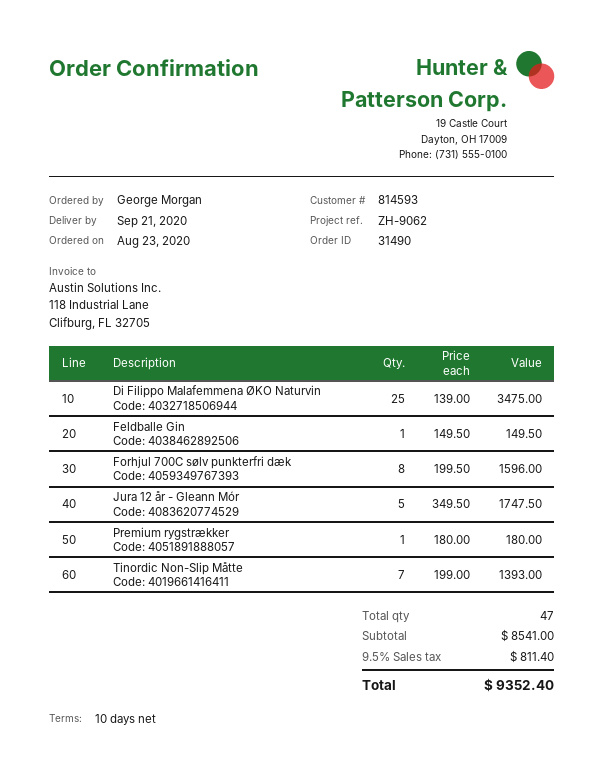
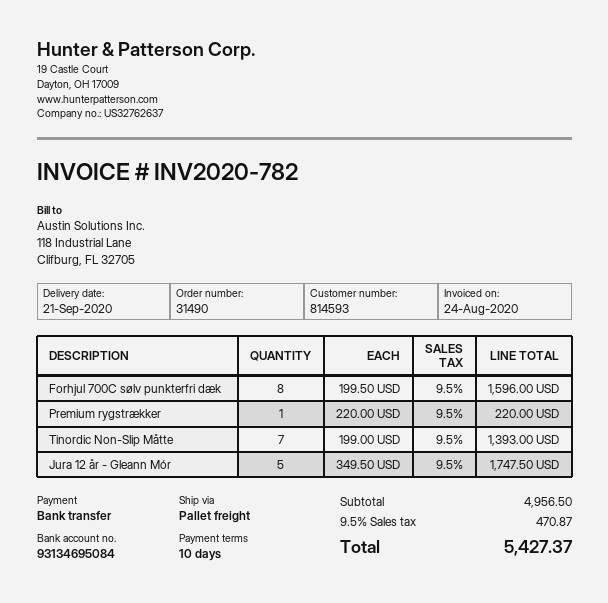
Di Filippo Malafemmena ØKO Naturvin: 25 x 139.00 = 3475.00 -> none
Feldballe Gin: 1 x 149.50 = 149.50 -> none
Premium rygstrækker: 1 x 180.00 = 180.00 -> 1 x 220.00 = 220.00
subtotal: 8541.00 -> 4956.50
tax: 9.5% = 811.40 -> 9.5% = 470.87
total: 9352.40 -> 5427.37

